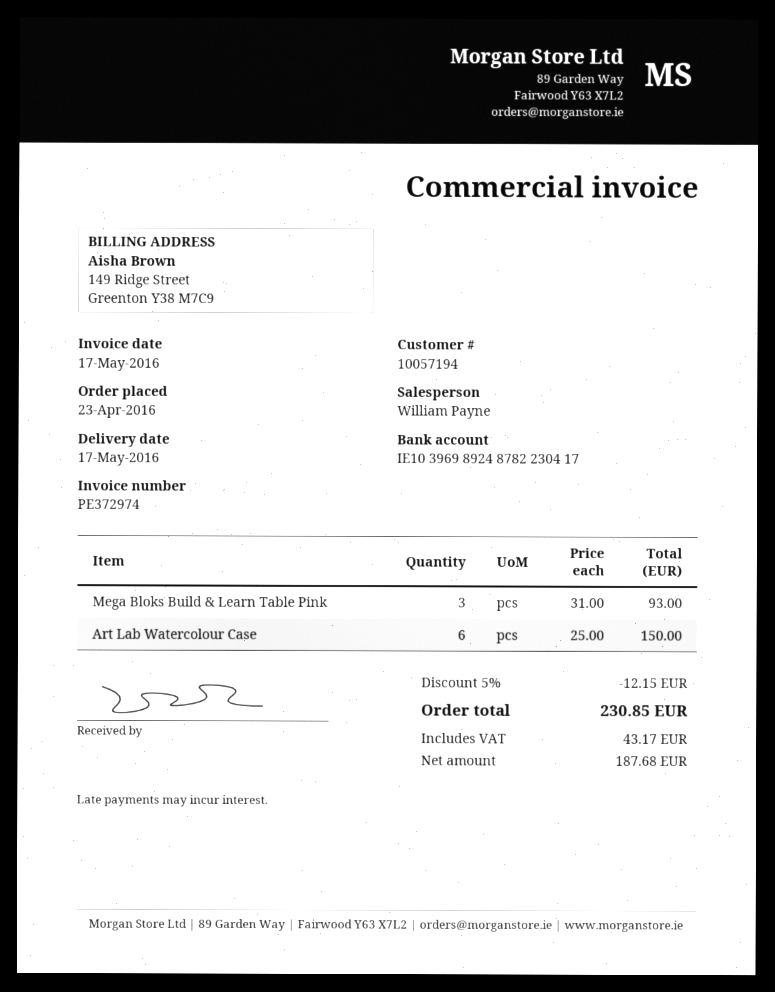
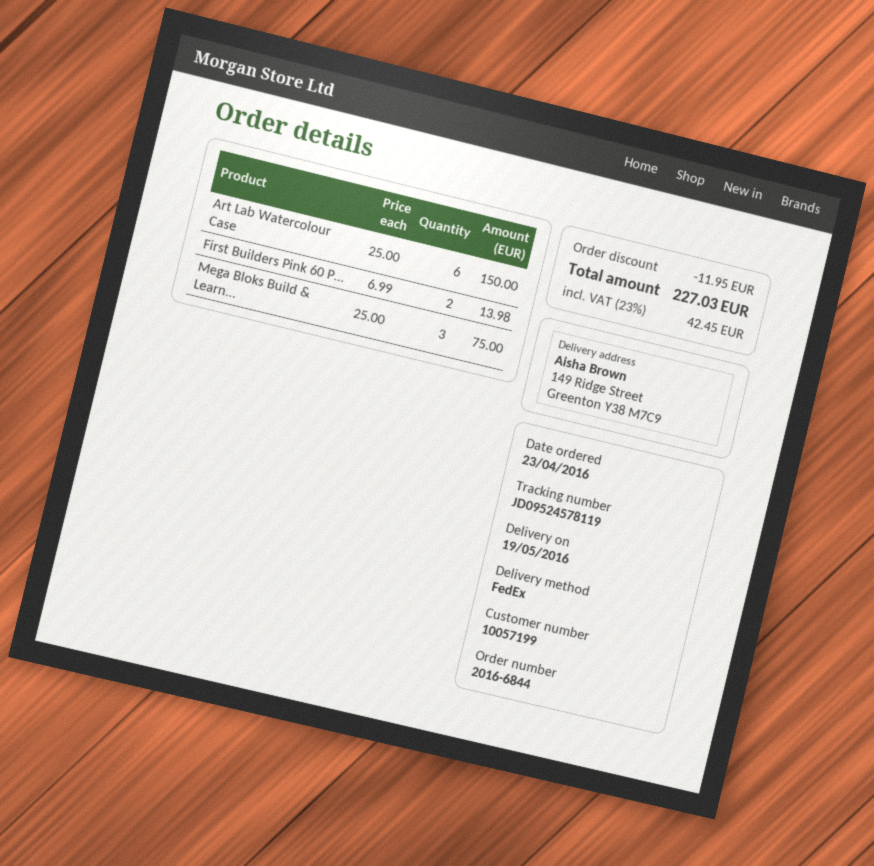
delivery date: 2016-05-17 -> 2016-05-19
customer number: 10057194 -> 10057199
Mega Bloks Build & Learn Table Pink: 3 x 31.00 = 93.00 -> 3 x 25.00 = 75.00
First Builders Pink 60 P...: none -> 2 x 6.99 = 13.98
discount: 12.15 -> 11.95
tax: 43.17 -> 42.45
total: 230.85 -> 227.03

